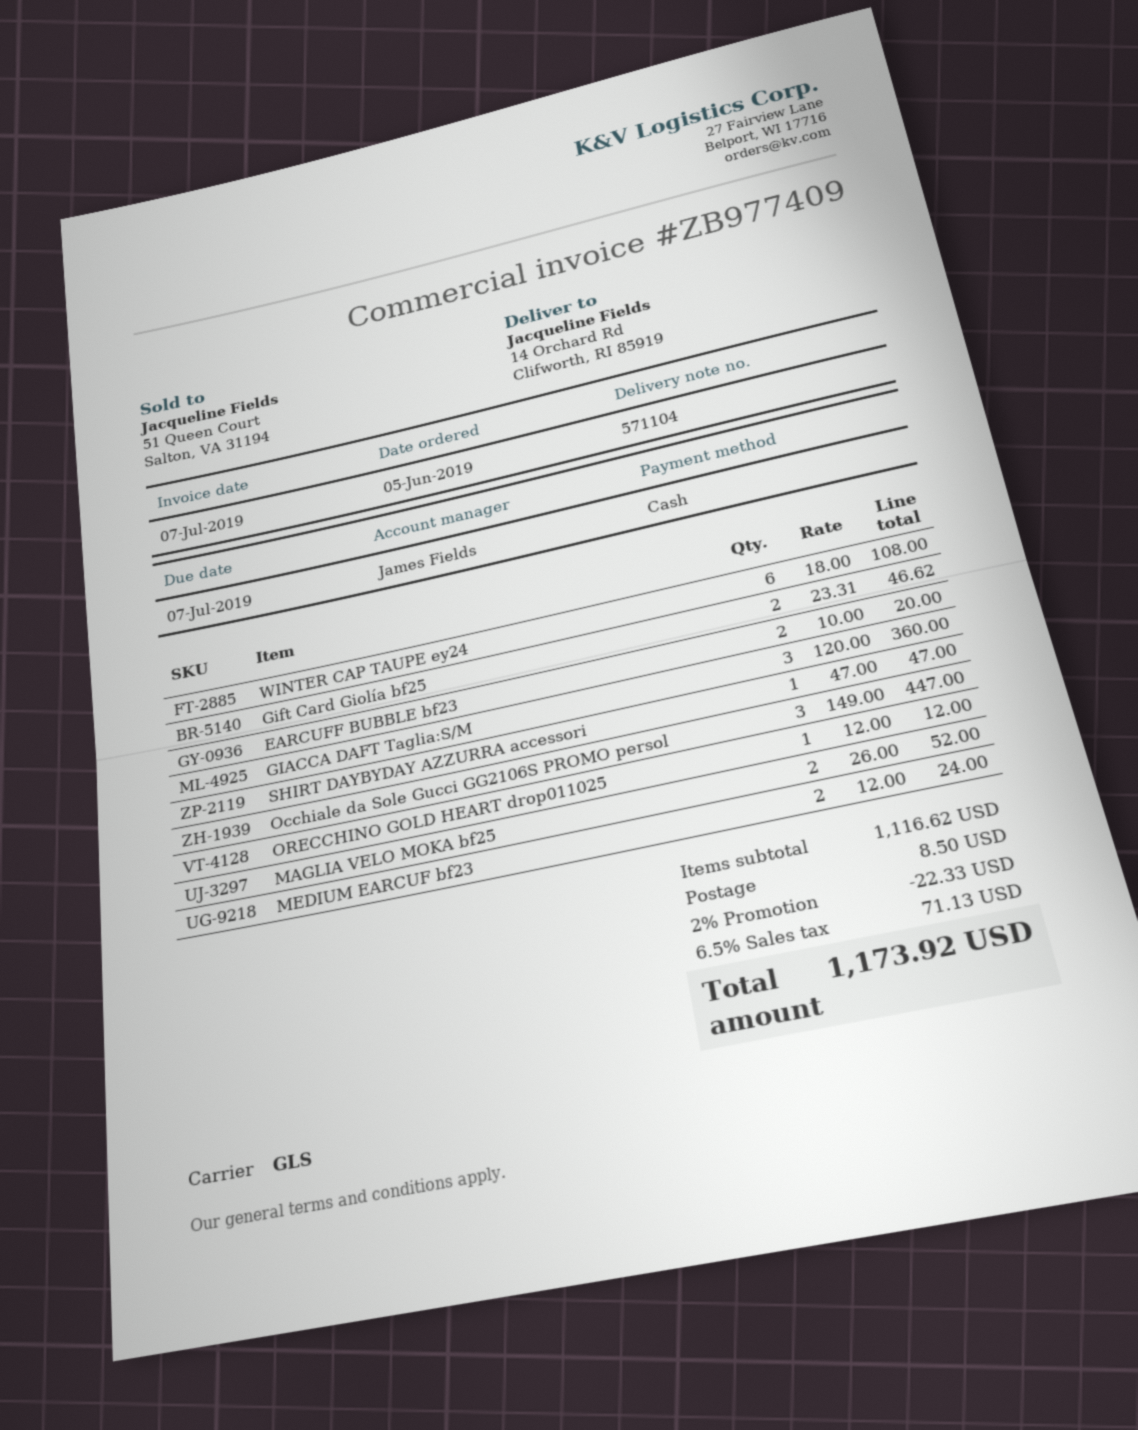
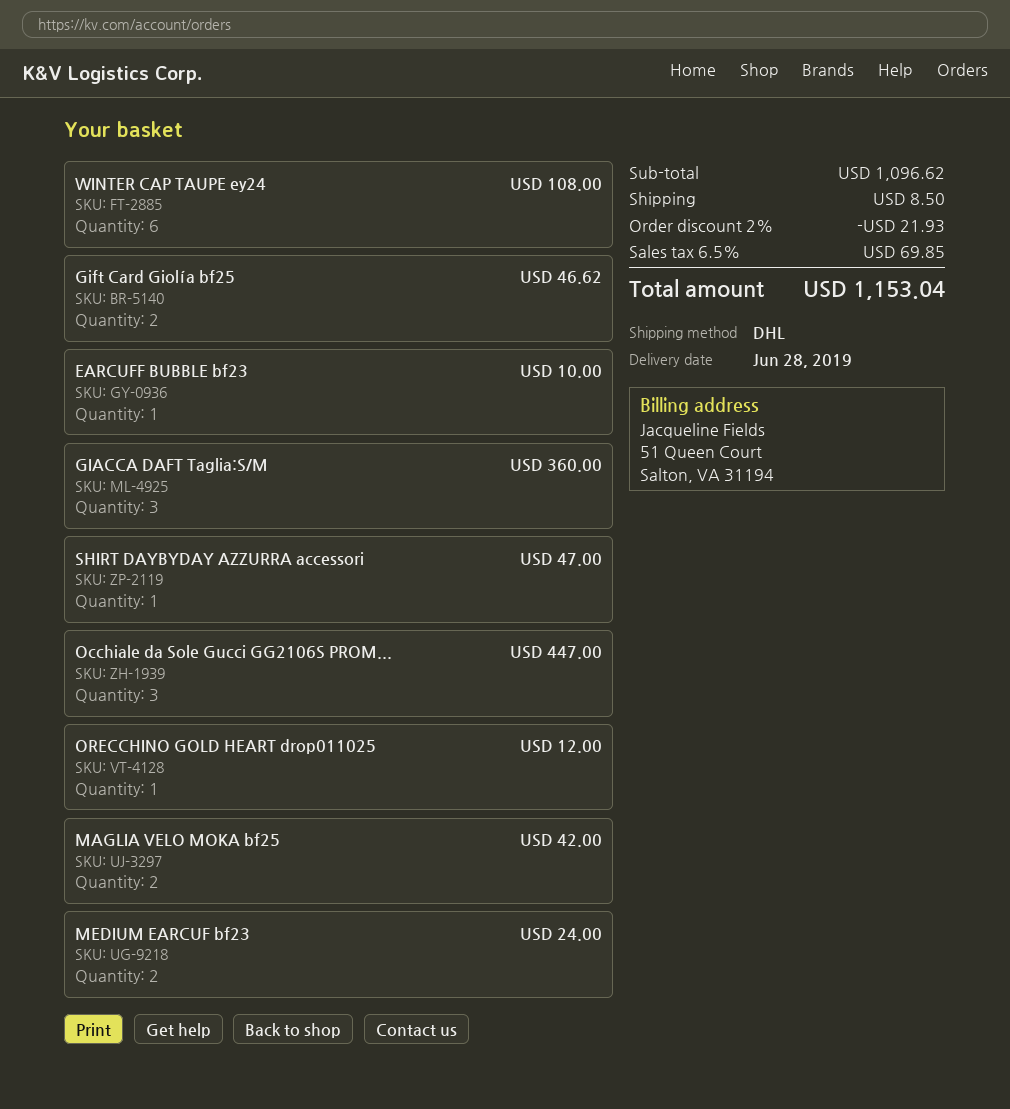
shipping method: GLS -> DHL
EARCUFF BUBBLE bf23: 2 for 20.00 -> 1 for 10.00
MAGLIA VELO MOKA bf25: 2 for 52.00 -> 2 for 42.00
subtotal: 1116.62 -> 1096.62
discount: 2% = 22.33 -> 2% = 21.93
tax: 6.5% = 71.13 -> 6.5% = 69.85
total: 1173.92 -> 1153.04

